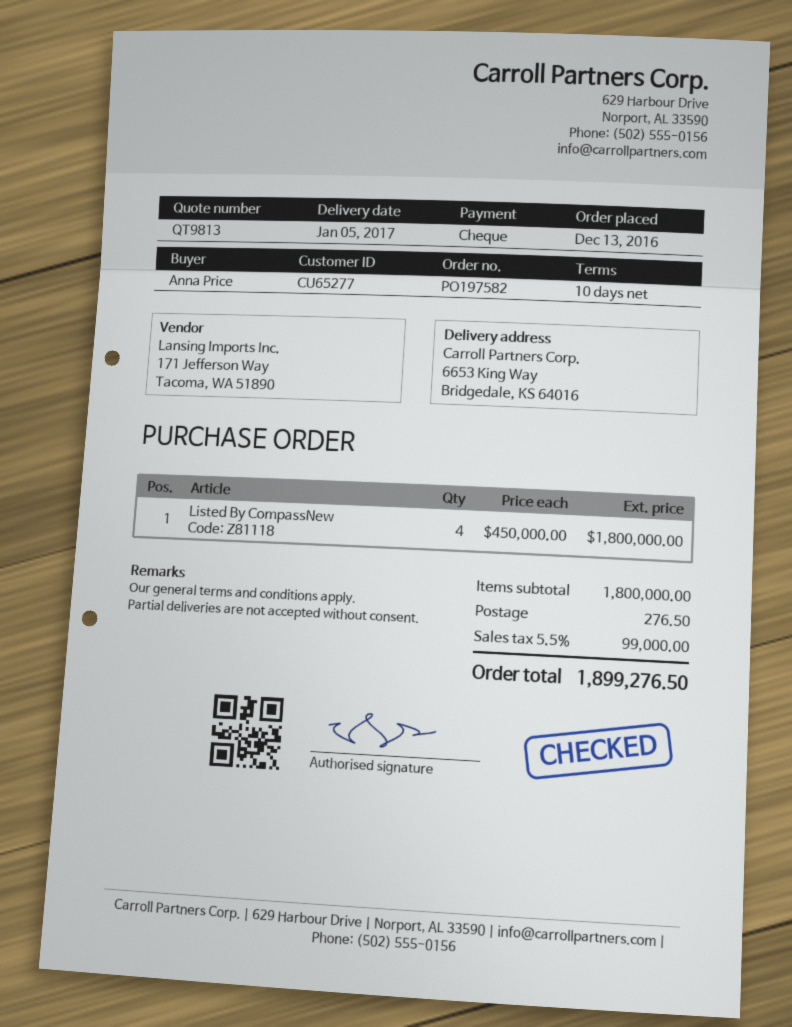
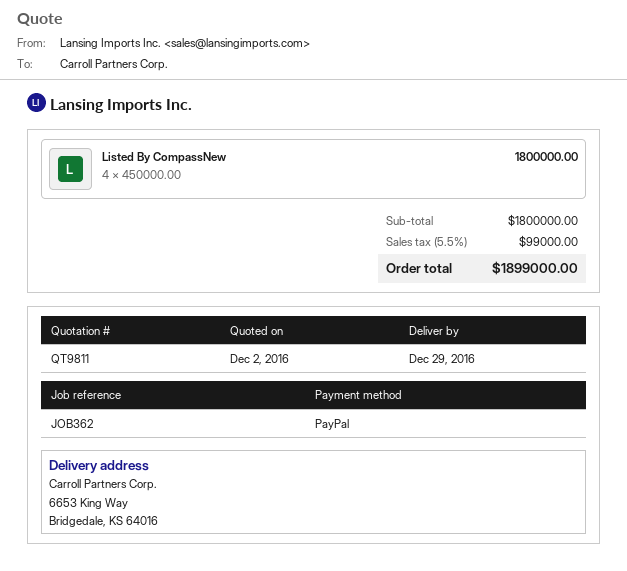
quote number: QT9813 -> QT9811
delivery date: 2017-01-05 -> 2016-12-29
payment method: cheque -> PayPal
shipping: 276.50 -> none
total: 1899276.50 -> 1899000.00

